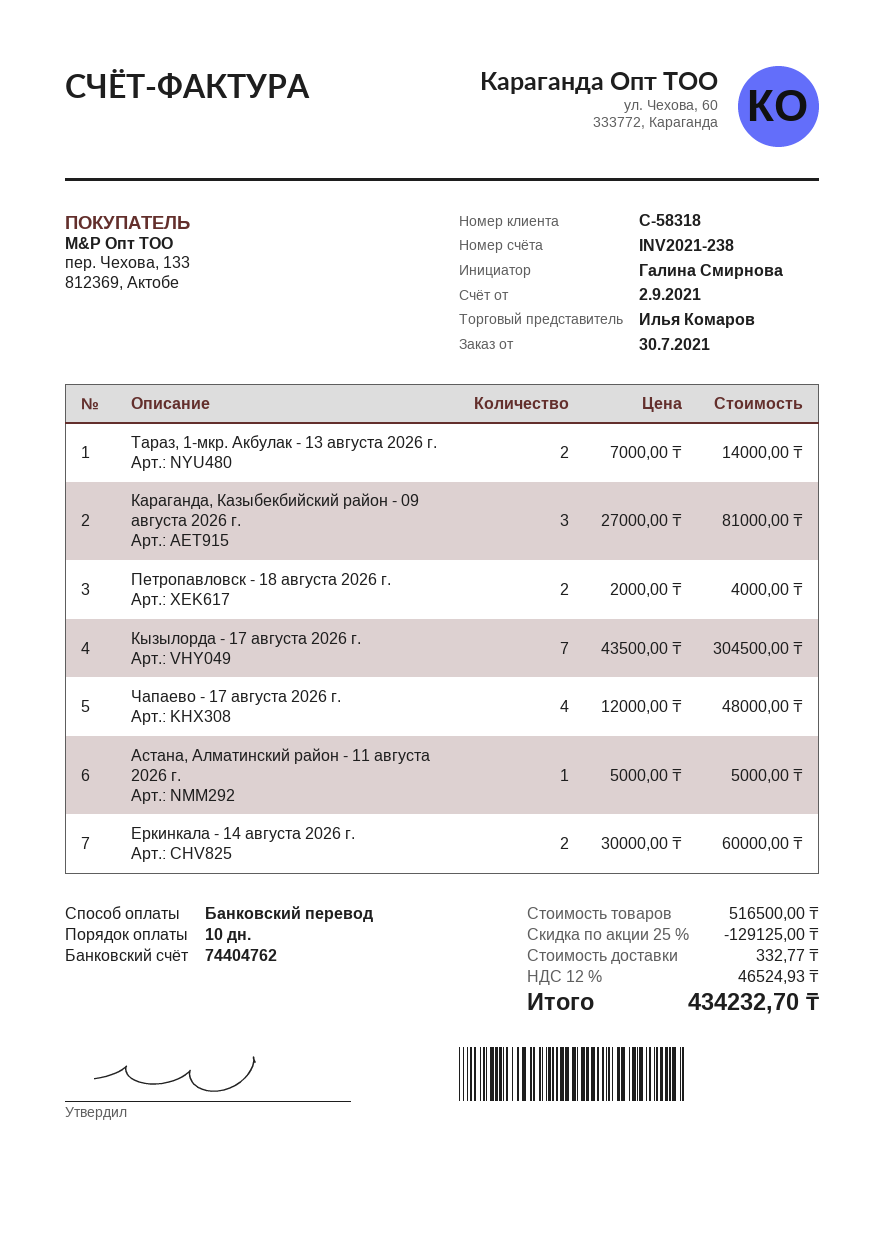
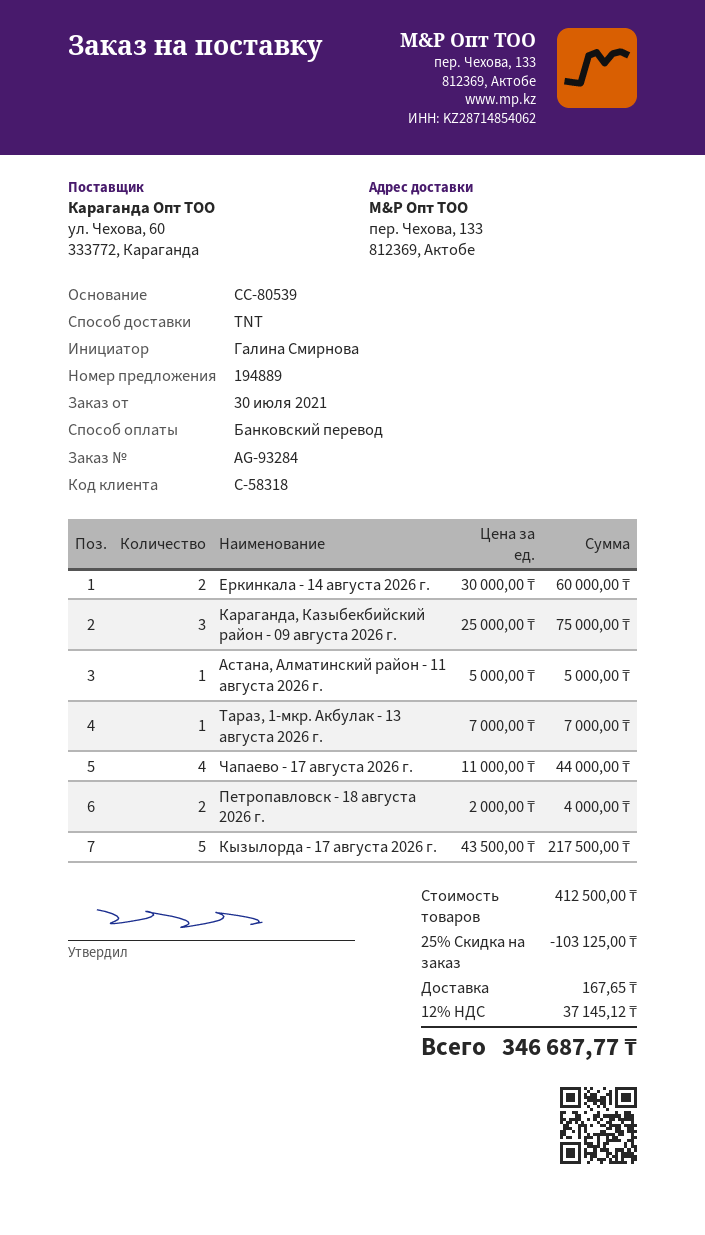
Тараз, 1-мкр. Акбулак - 13 августа 2026 г.: 2 x 7000.00 = 14000.00 -> 1 x 7000.00 = 7000.00
Караганда, Казыбекбийский район - 09 августа 2026 г.: 3 x 27000.00 = 81000.00 -> 3 x 25000.00 = 75000.00
Кызылорда - 17 августа 2026 г.: 7 x 43500.00 = 304500.00 -> 5 x 43500.00 = 217500.00
Чапаево - 17 августа 2026 г.: 4 x 12000.00 = 48000.00 -> 4 x 11000.00 = 44000.00
subtotal: 516500.00 -> 412500.00
discount: 25% = 129125.00 -> 25% = 103125.00
shipping: 332.77 -> 167.65
tax: 12% = 46524.93 -> 12% = 37145.12
total: 434232.70 -> 346687.77

